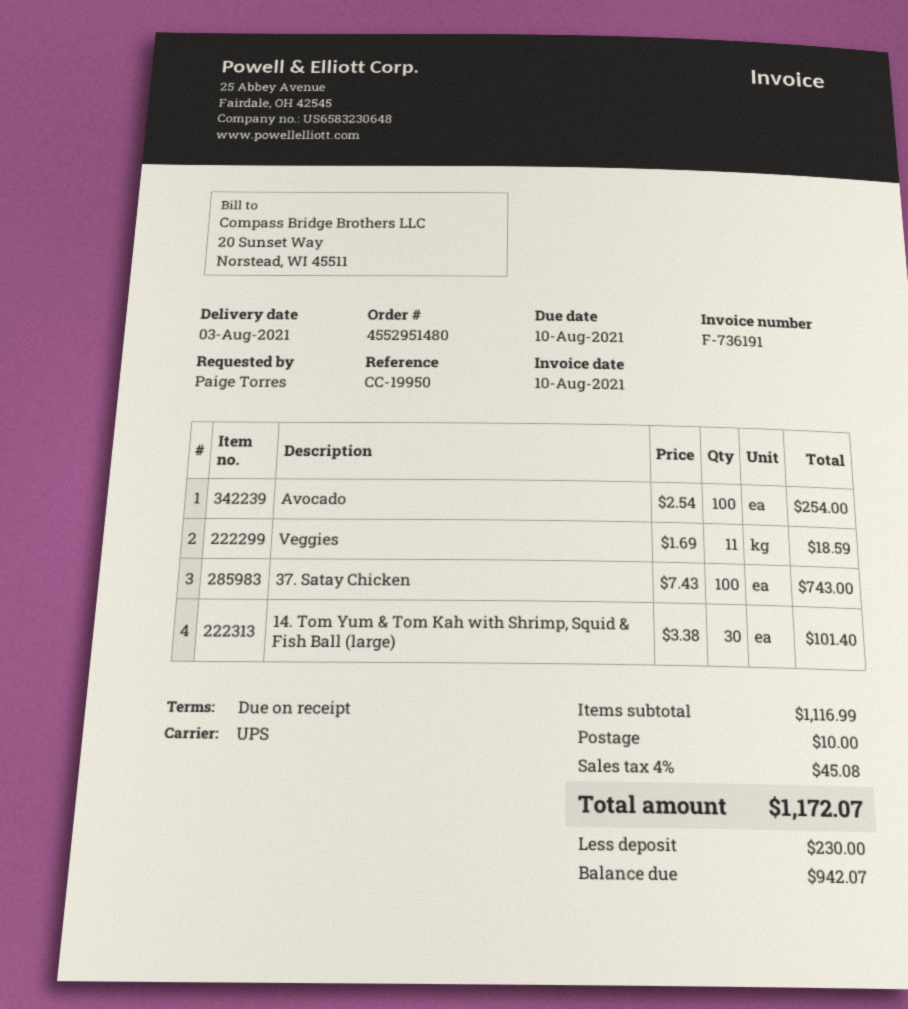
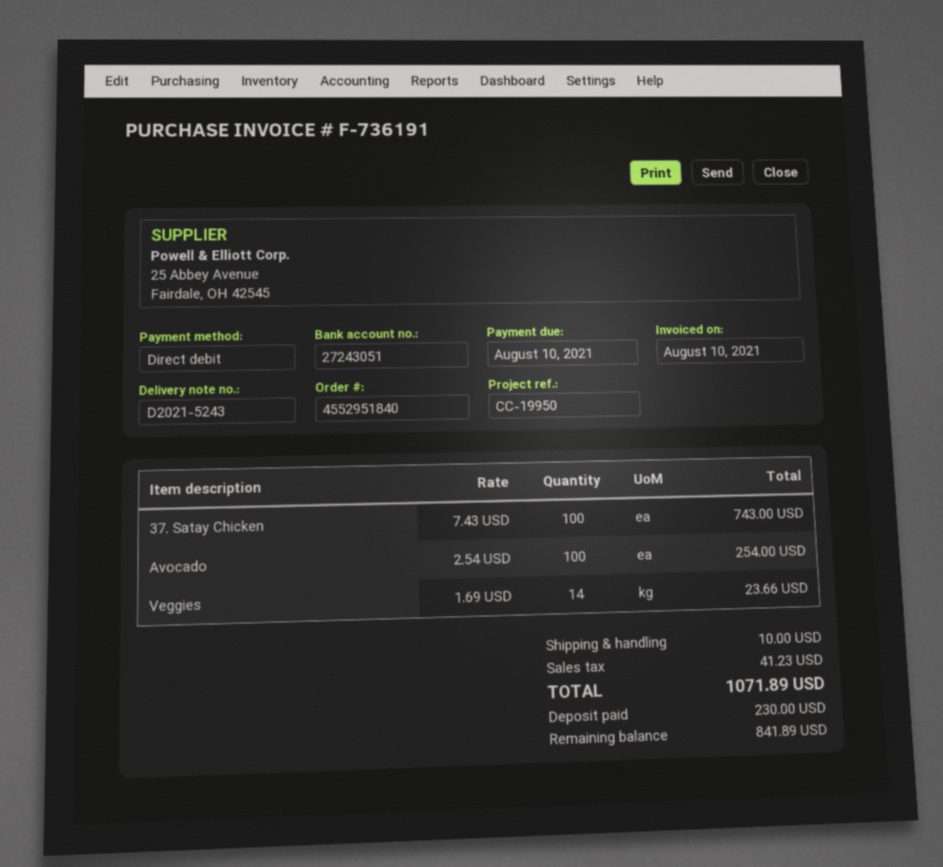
order number: 4552951480 -> 4552951840
Veggies: 11 x 1.69 = 18.59 -> 14 x 1.69 = 23.66
14. Tom Yum & Tom Kah with Shrimp, Squid & Fish Ball (large): 30 x 3.38 = 101.40 -> none
tax: 45.08 -> 41.23
total: 1172.07 -> 1071.89
balance: 942.07 -> 841.89

